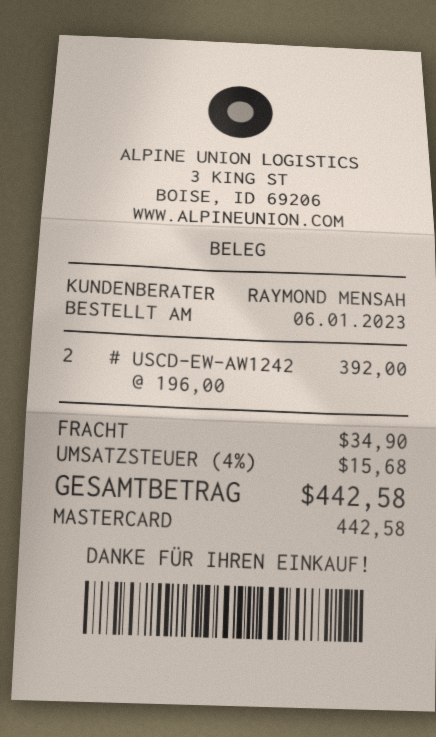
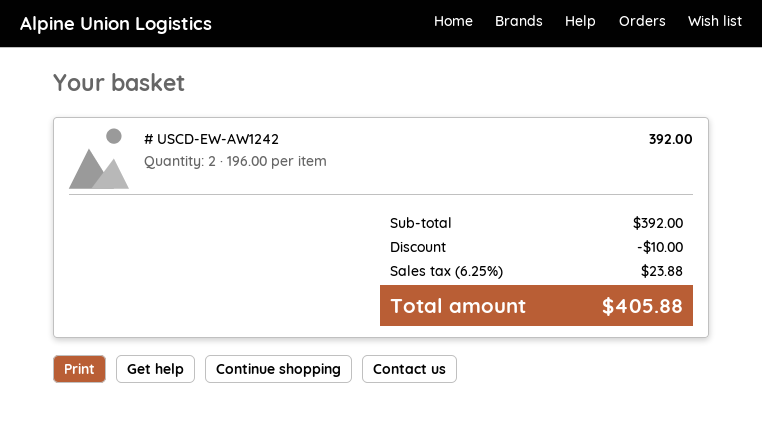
discount: none -> 10.00
shipping: 34.90 -> none
tax: 4% = 15.68 -> 6.25% = 23.88
total: 442.58 -> 405.88

